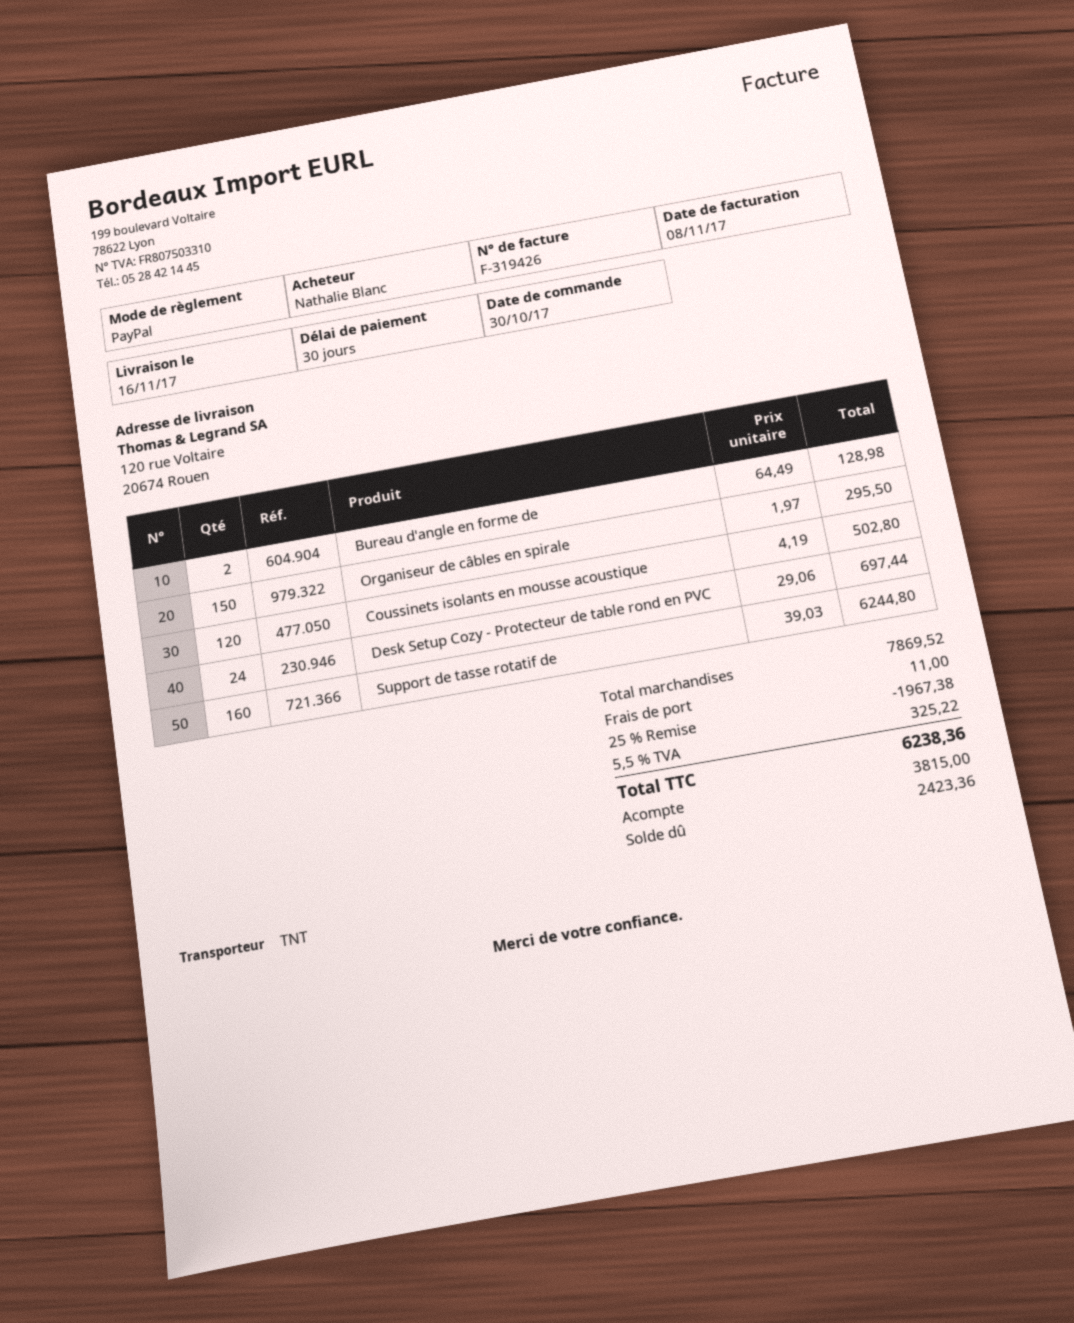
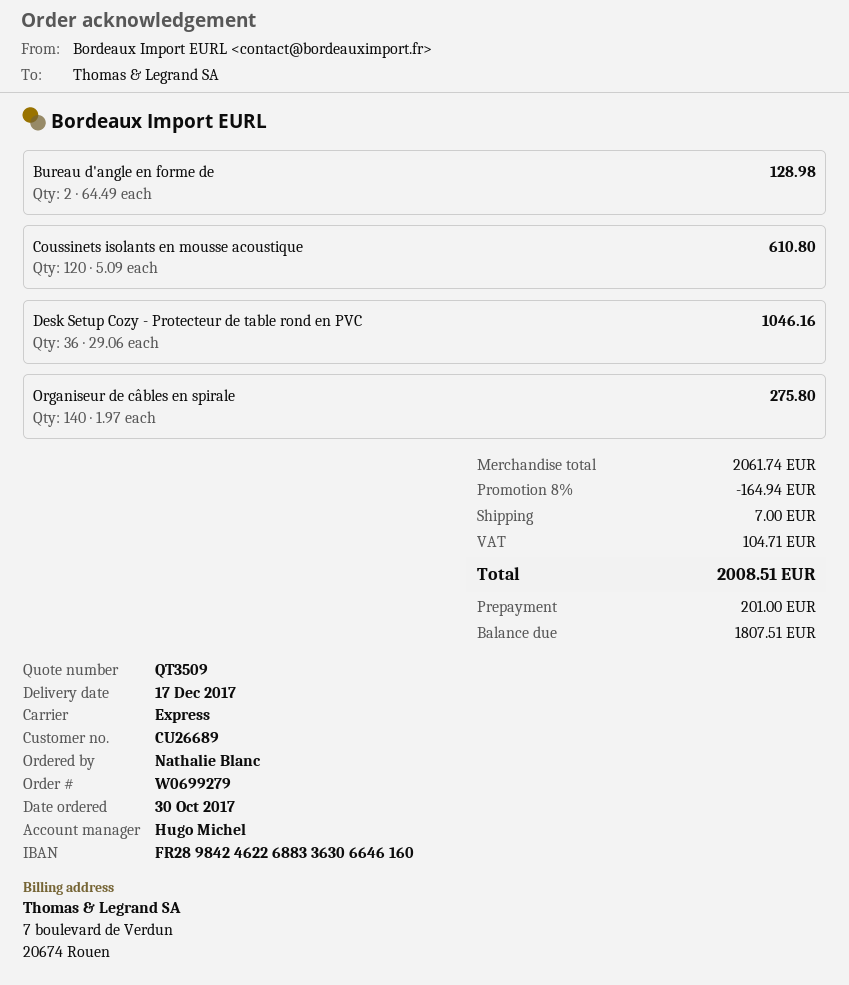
delivery date: 2017-11-16 -> 2017-12-17
shipping method: TNT -> express
Organiseur de câbles en spirale: 150 x 1.97 = 295.50 -> 140 x 1.97 = 275.80
Coussinets isolants en mousse acoustique: 120 x 4.19 = 502.80 -> 120 x 5.09 = 610.80
Desk Setup Cozy - Protecteur de table rond en PVC: 24 x 29.06 = 697.44 -> 36 x 29.06 = 1046.16
Support de tasse rotatif de: 160 x 39.03 = 6244.80 -> none
subtotal: 7869.52 -> 2061.74
discount: 25% = 1967.38 -> 8% = 164.94
shipping: 11.00 -> 7.00
tax: 325.22 -> 104.71
total: 6238.36 -> 2008.51
deposit: 3815.00 -> 201.00
balance: 2423.36 -> 1807.51

